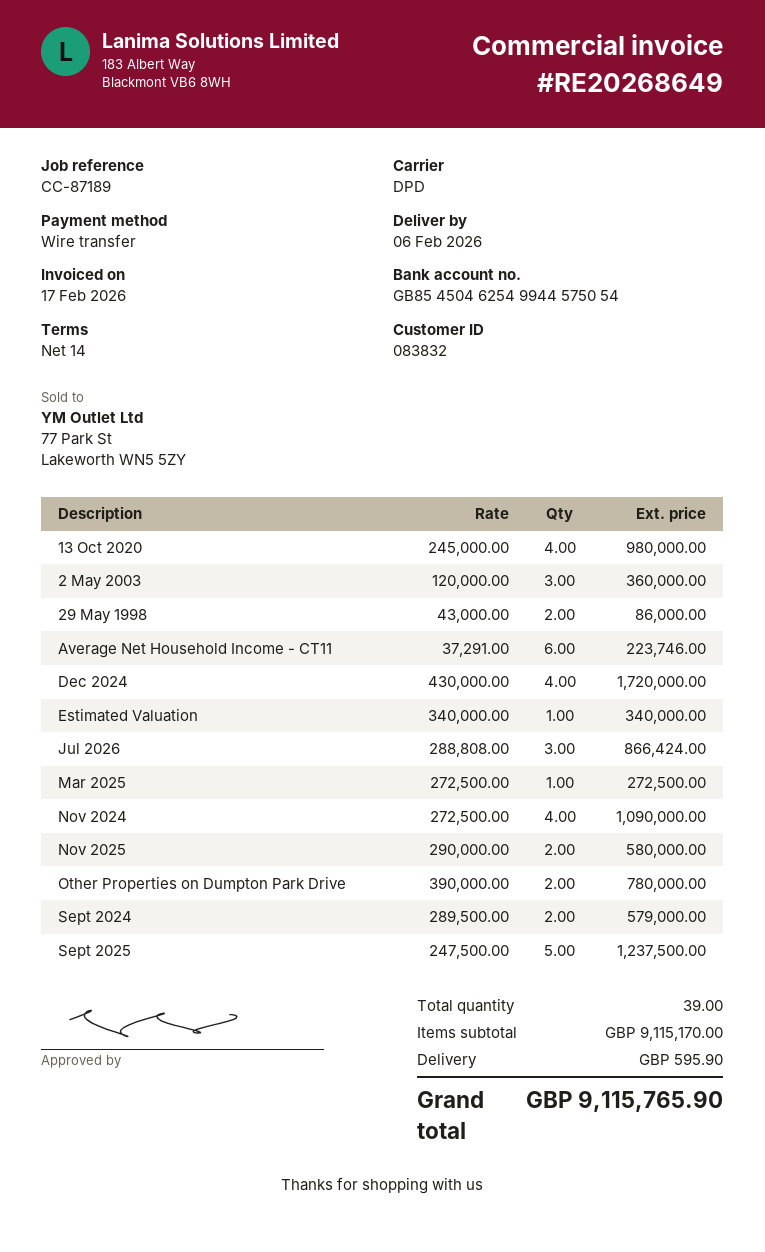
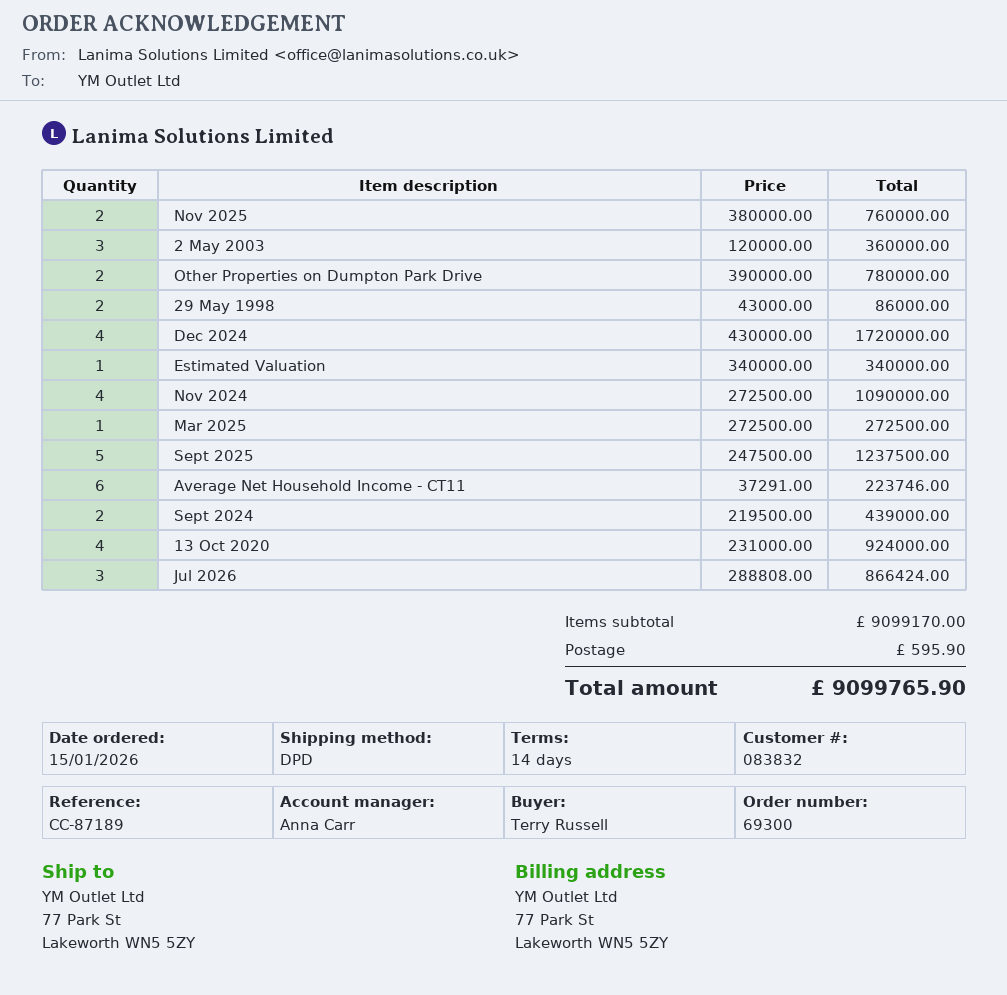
13 Oct 2020: 4 x 245000.00 = 980000.00 -> 4 x 231000.00 = 924000.00
Nov 2025: 2 x 290000.00 = 580000.00 -> 2 x 380000.00 = 760000.00
Sept 2024: 2 x 289500.00 = 579000.00 -> 2 x 219500.00 = 439000.00
subtotal: 9115170.00 -> 9099170.00
total: 9115765.90 -> 9099765.90

